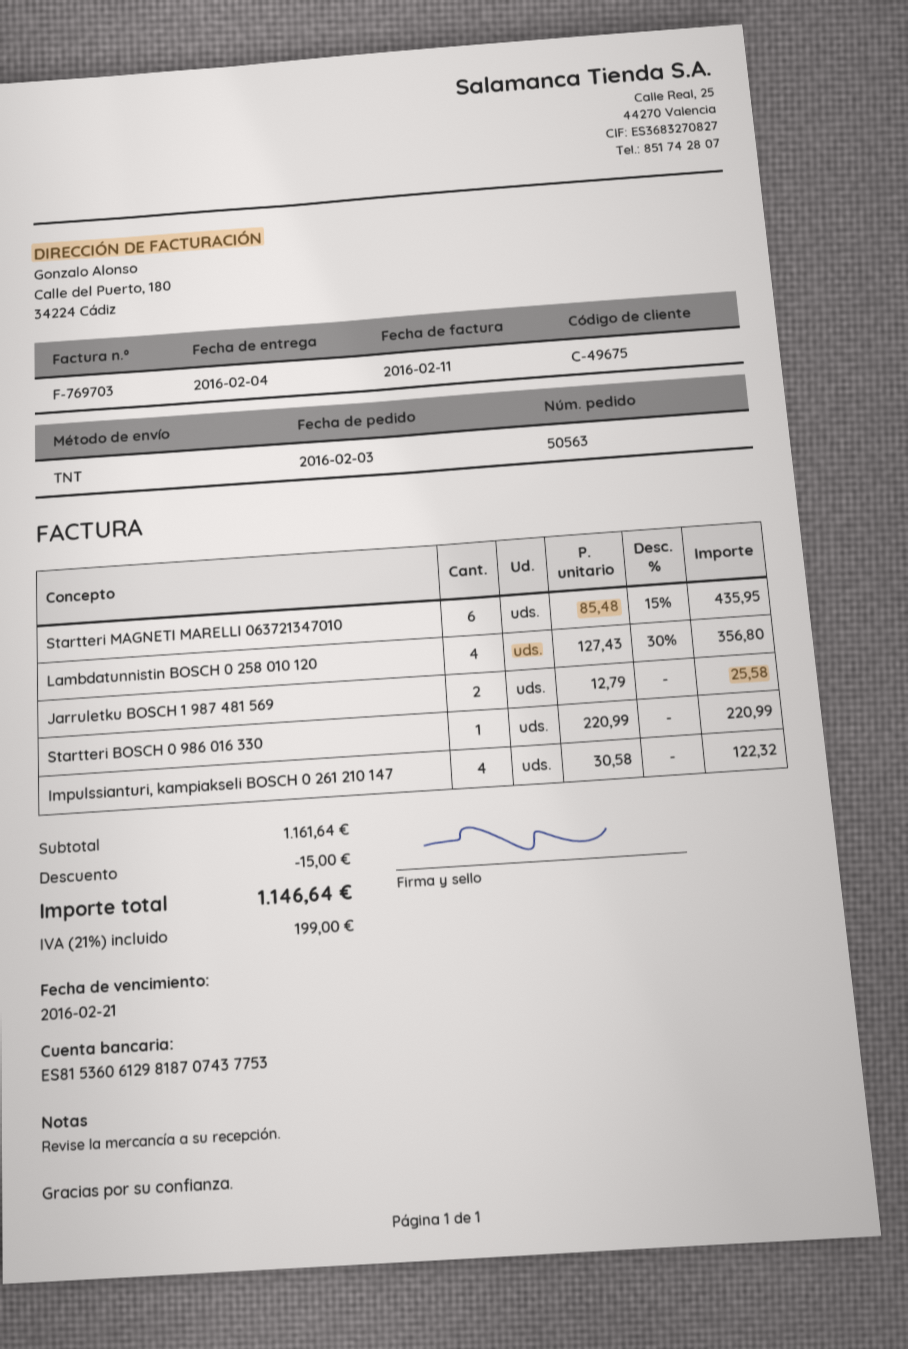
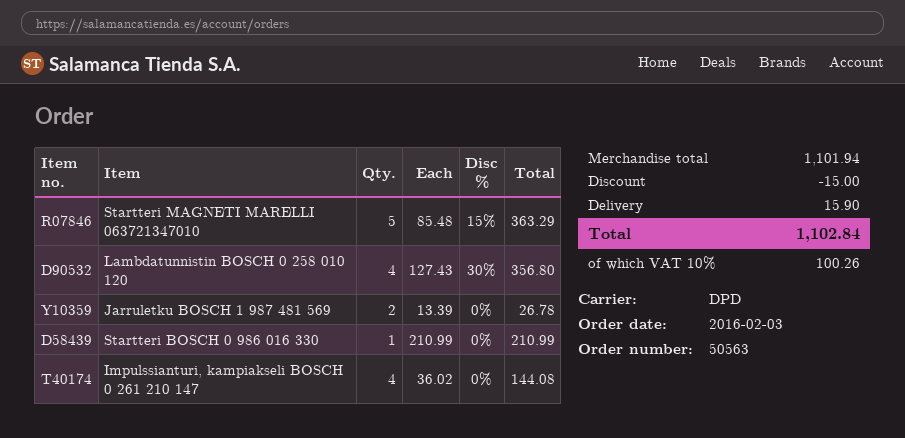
shipping method: TNT -> DPD
Startteri MAGNETI MARELLI 063721347010: 6 x 85.48 - 15% = 435.95 -> 5 x 85.48 - 15% = 363.29
Jarruletku BOSCH 1 987 481 569: 2 x 12.79 = 25.58 -> 2 x 13.39 = 26.78
Startteri BOSCH 0 986 016 330: 1 x 220.99 = 220.99 -> 1 x 210.99 = 210.99
Impulssianturi, kampiakseli BOSCH 0 261 210 147: 4 x 30.58 = 122.32 -> 4 x 36.02 = 144.08
subtotal: 1161.64 -> 1101.94
shipping: none -> 15.90
tax: 21% = 199.00 -> 10% = 100.26
total: 1146.64 -> 1102.84

